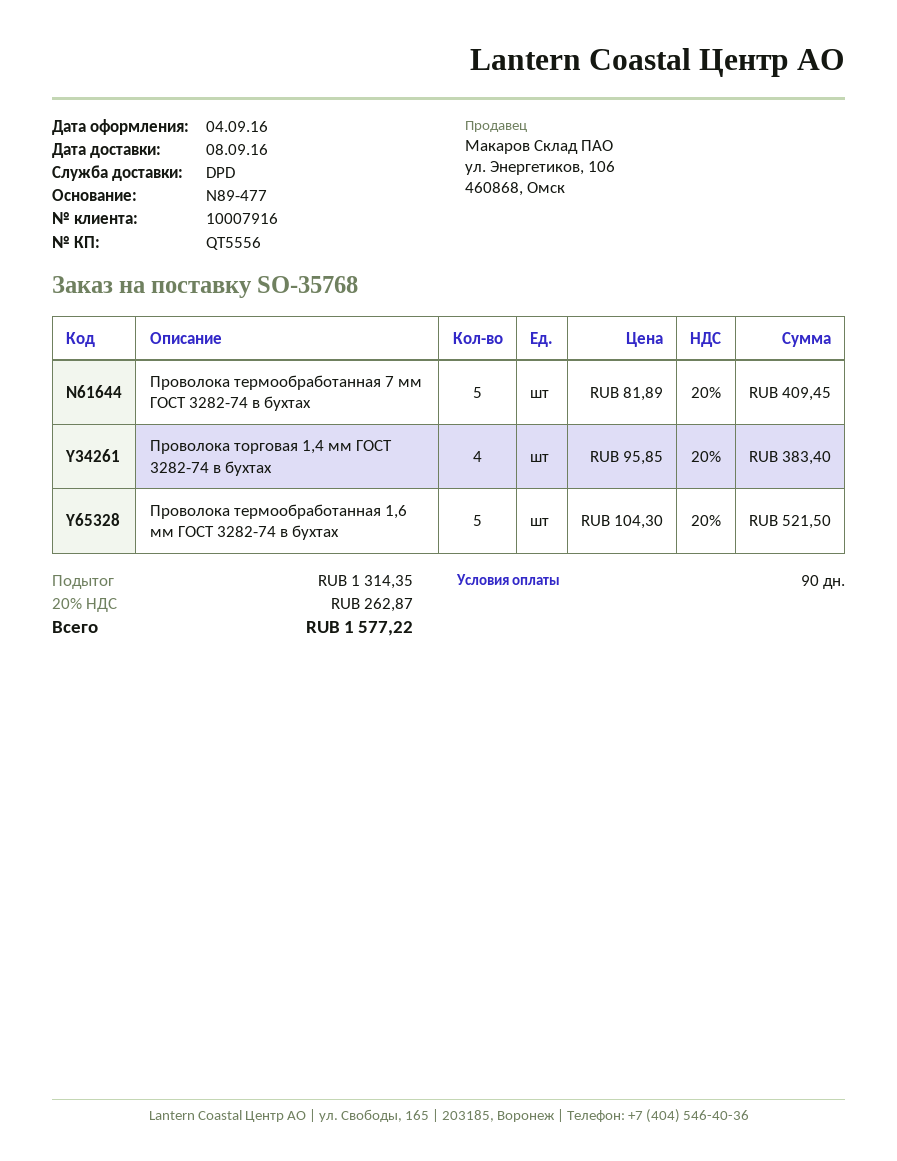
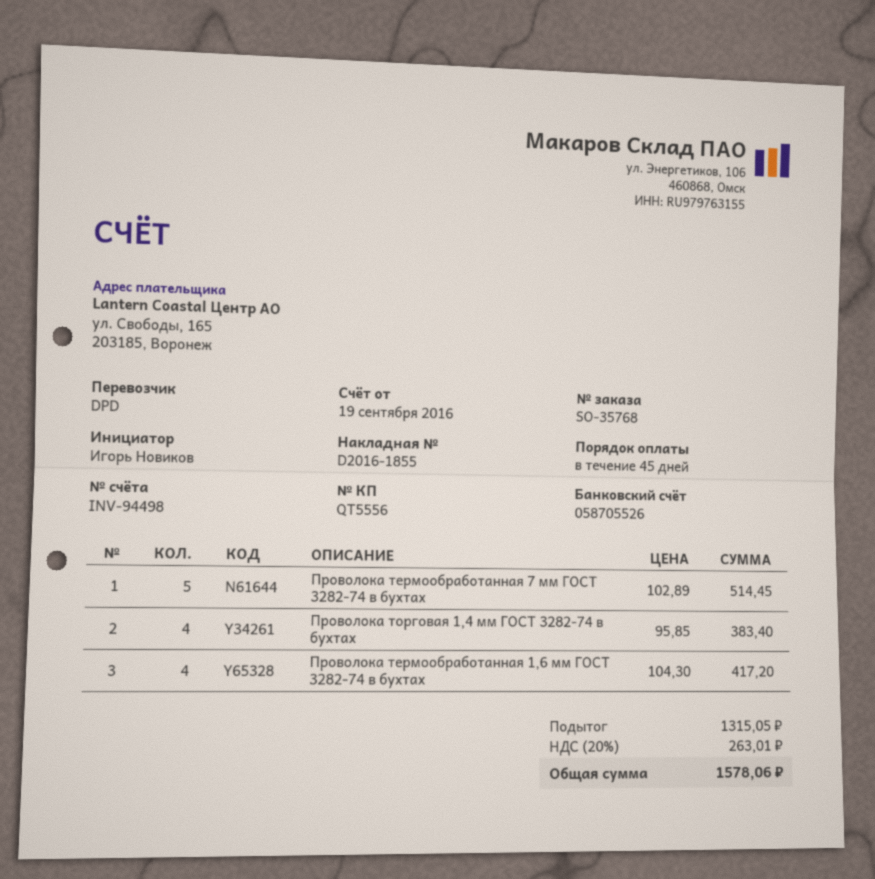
payment terms: 90 days -> 45 days
Проволока термообработанная 7 мм ГОСТ 3282-74 в бухтах: 5 x 81.89 = 409.45 -> 5 x 102.89 = 514.45
Проволока термообработанная 1,6 мм ГОСТ 3282-74 в бухтах: 5 x 104.30 = 521.50 -> 4 x 104.30 = 417.20
subtotal: 1314.35 -> 1315.05
tax: 20% = 262.87 -> 20% = 263.01
total: 1577.22 -> 1578.06

